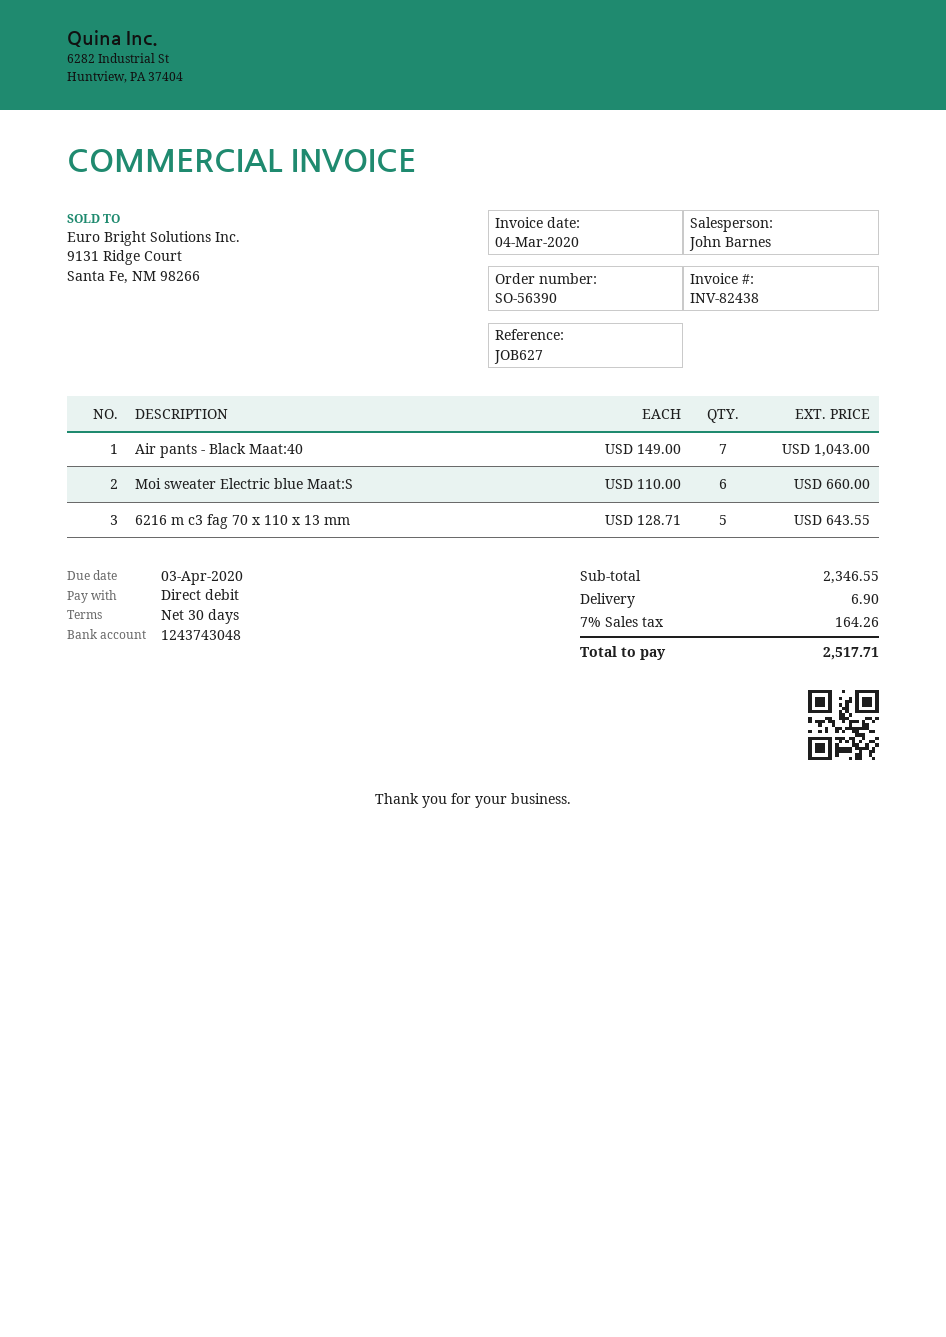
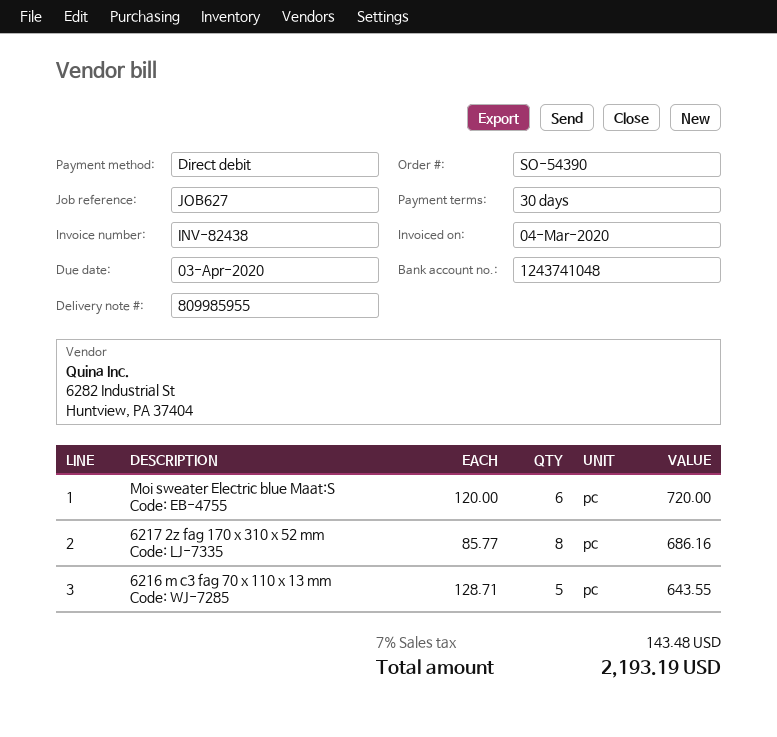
order number: SO-56390 -> SO-54390
bank account: 1243743048 -> 1243741048
Air pants - Black Maat:40: 7 x 149.00 = 1043.00 -> none
Moi sweater Electric blue Maat:S: 6 x 110.00 = 660.00 -> 6 x 120.00 = 720.00
6217 2z fag 170 x 310 x 52 mm: none -> 8 x 85.77 = 686.16
shipping: 6.90 -> none
tax: 7% = 164.26 -> 7% = 143.48
total: 2517.71 -> 2193.19

